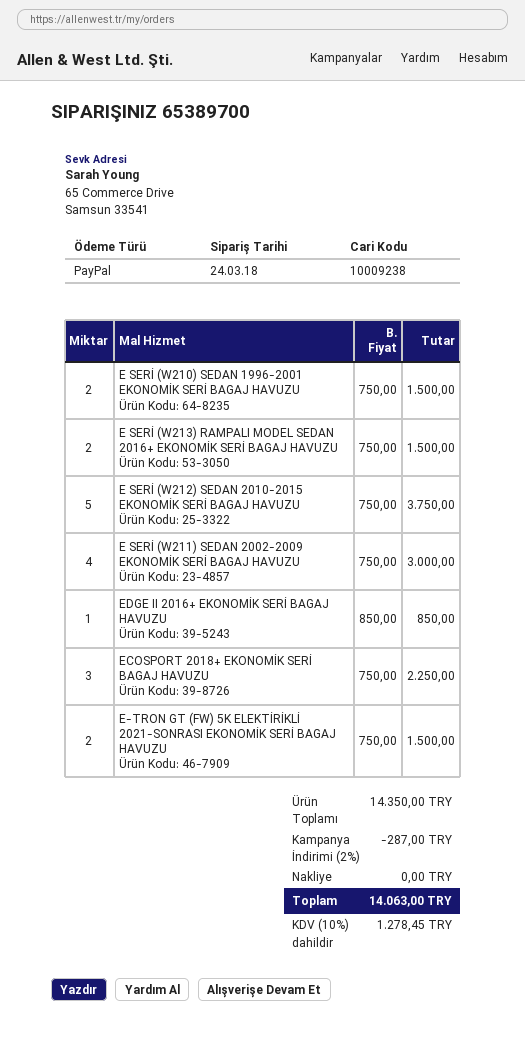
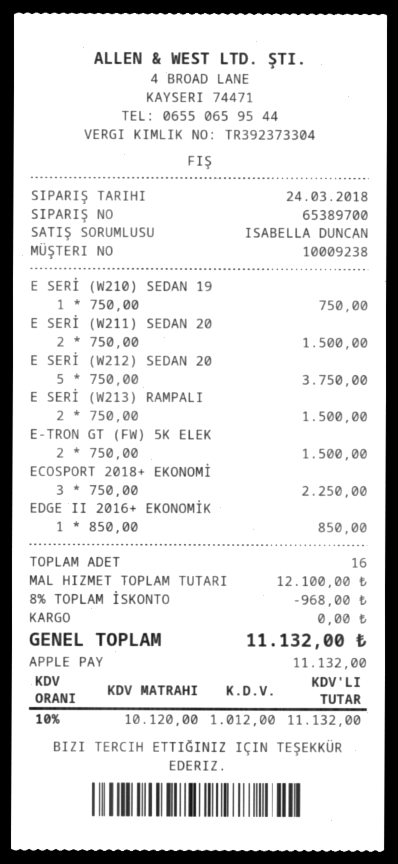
payment method: PayPal -> Apple Pay
E SERİ (W210) SEDAN 1996-2001 EKONOMİK SERİ BAGAJ HAVUZU: 2 x 750.00 = 1500.00 -> 1 x 750.00 = 750.00
E SERİ (W211) SEDAN 2002-2009 EKONOMİK SERİ BAGAJ HAVUZU: 4 x 750.00 = 3000.00 -> 2 x 750.00 = 1500.00
subtotal: 14350.00 -> 12100.00
discount: 2% = 287.00 -> 8% = 968.00
tax: 10% = 1278.45 -> 10% = 1012.00
total: 14063.00 -> 11132.00

